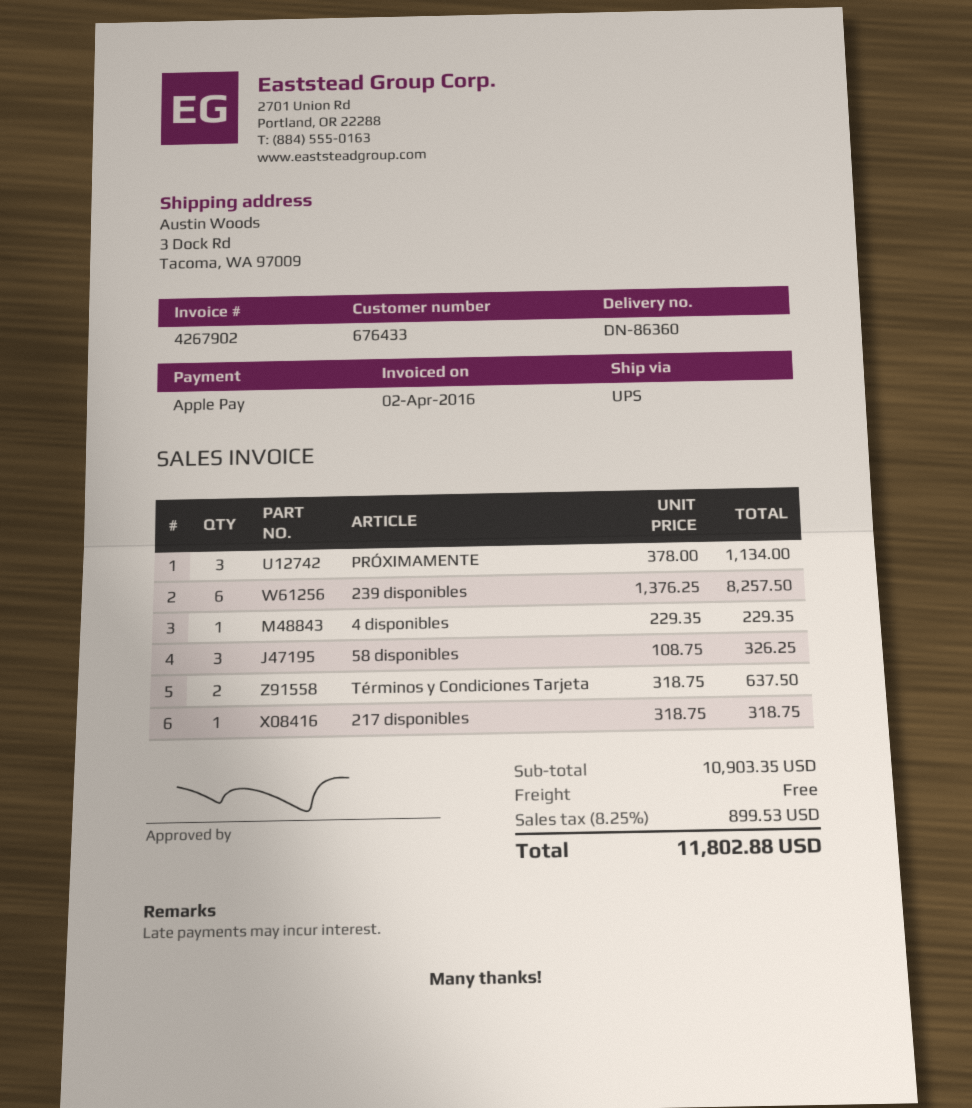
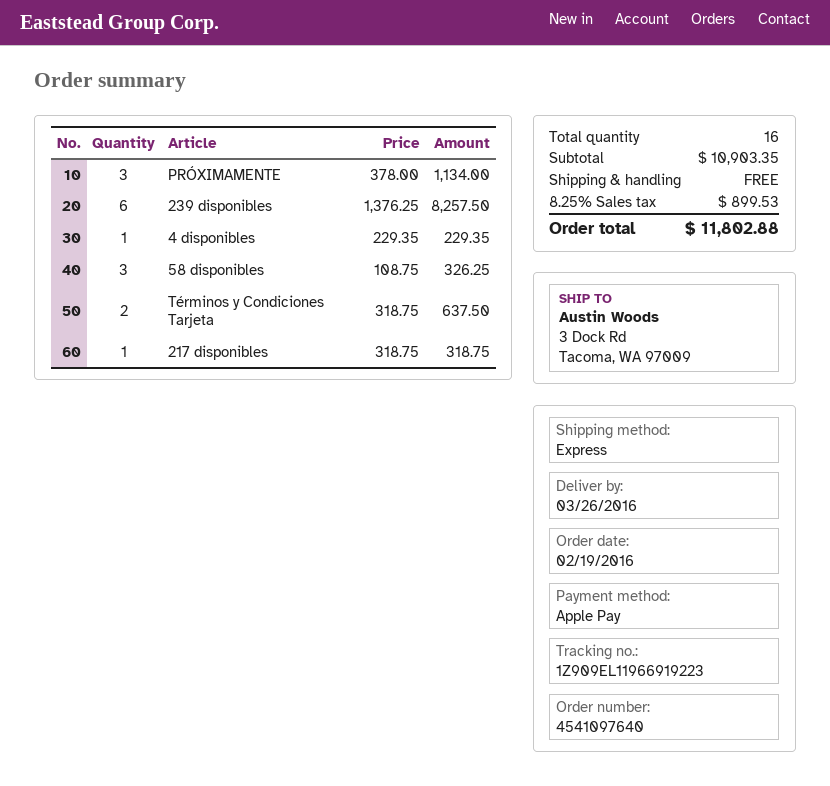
shipping method: UPS -> express

